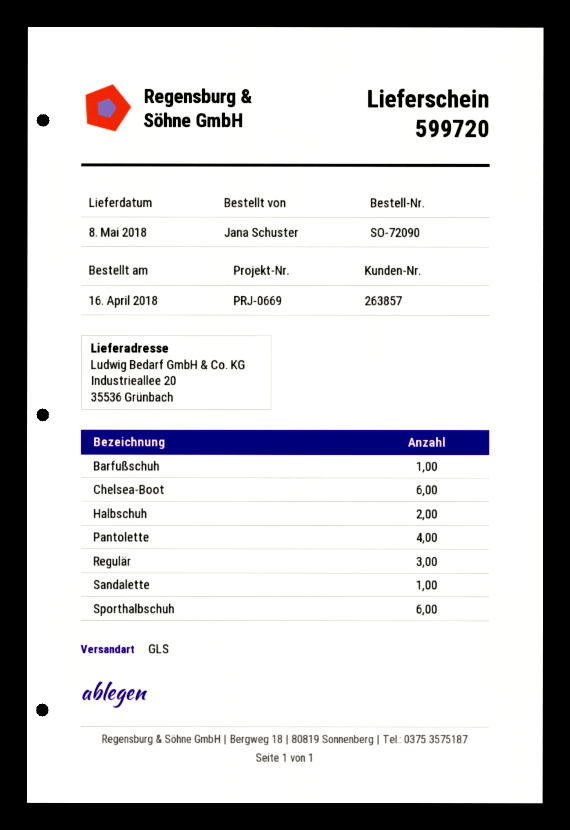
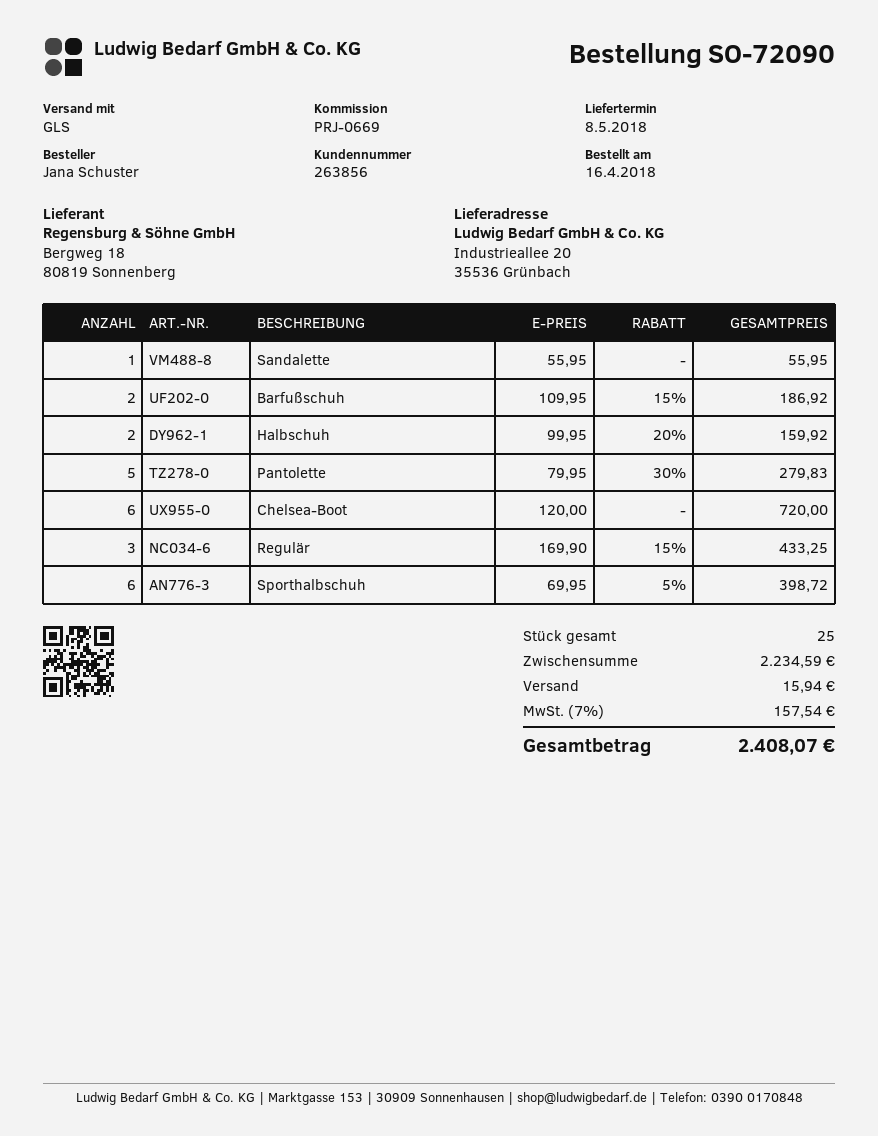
customer number: 263857 -> 263856
Barfußschuh: 1 -> 2
Pantolette: 4 -> 5

